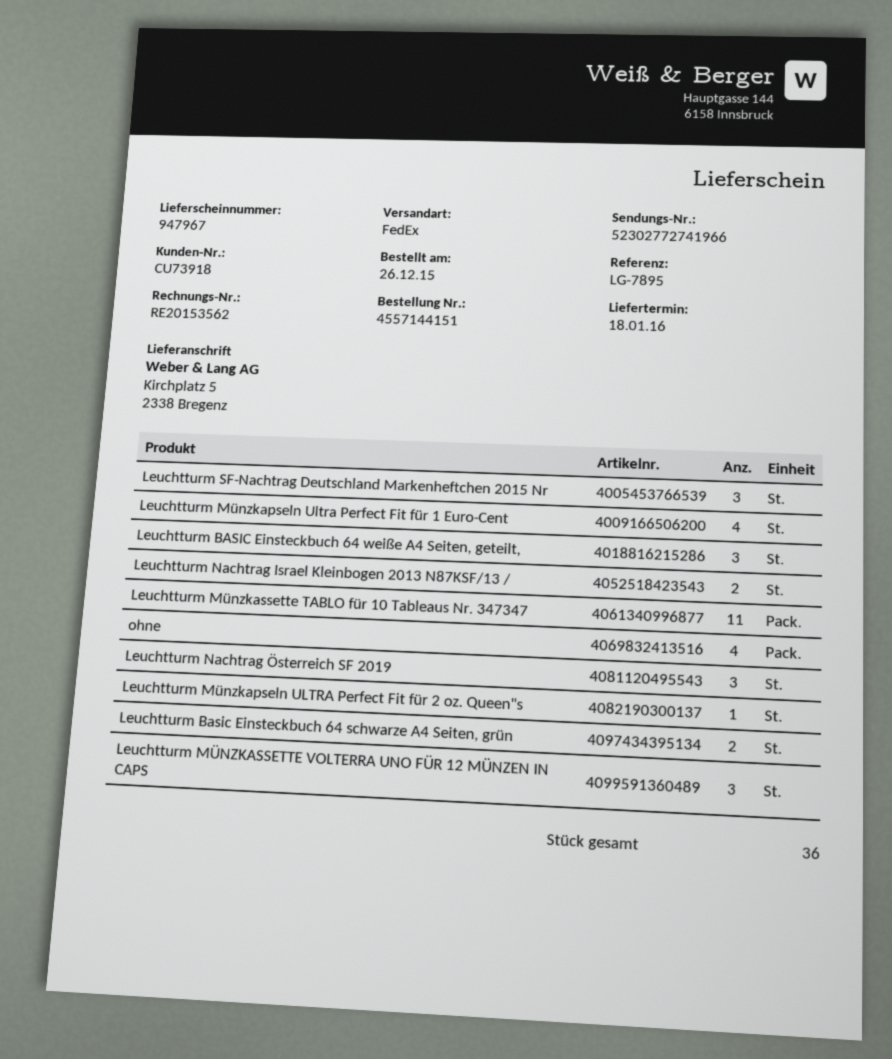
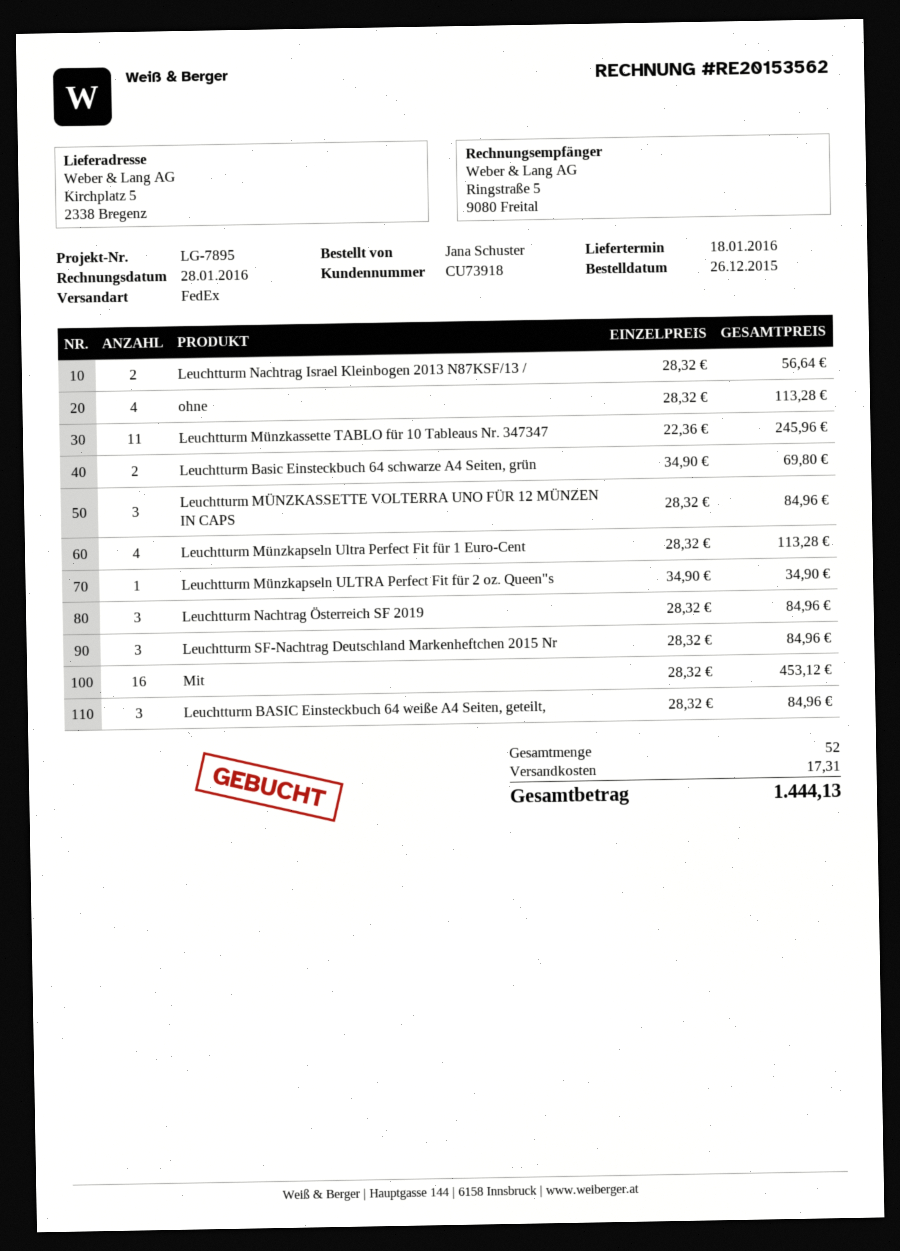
Mit: none -> 16
total quantity: 36 -> 52

